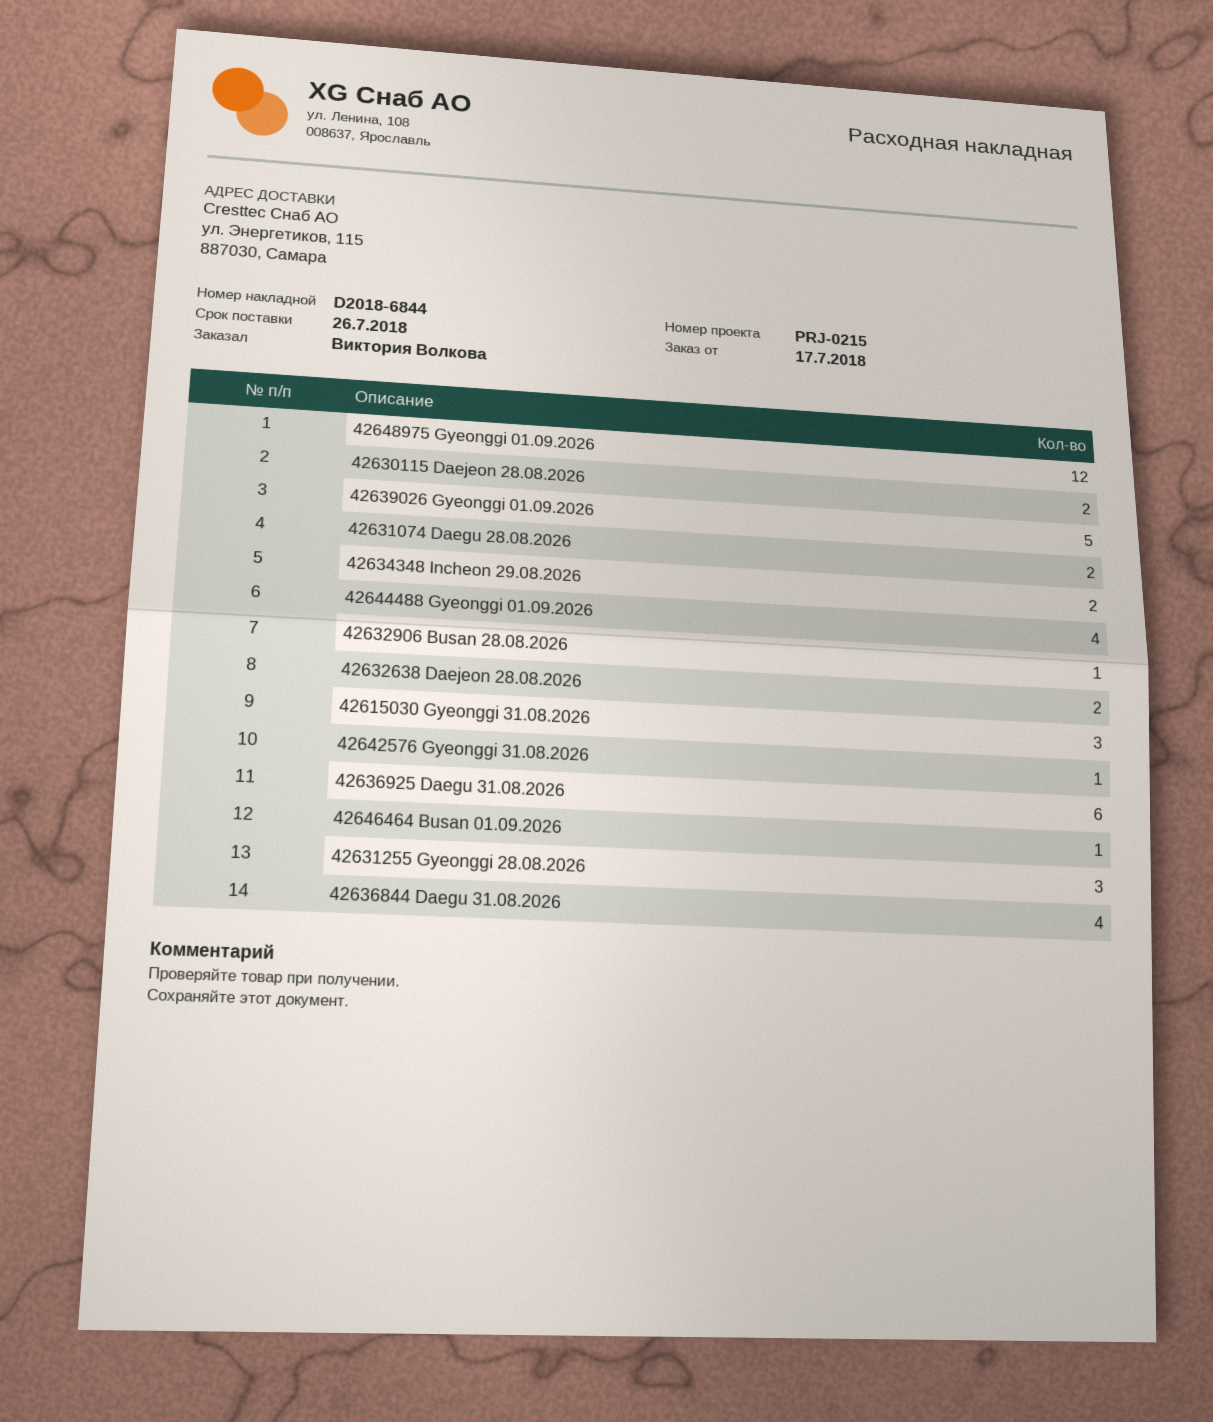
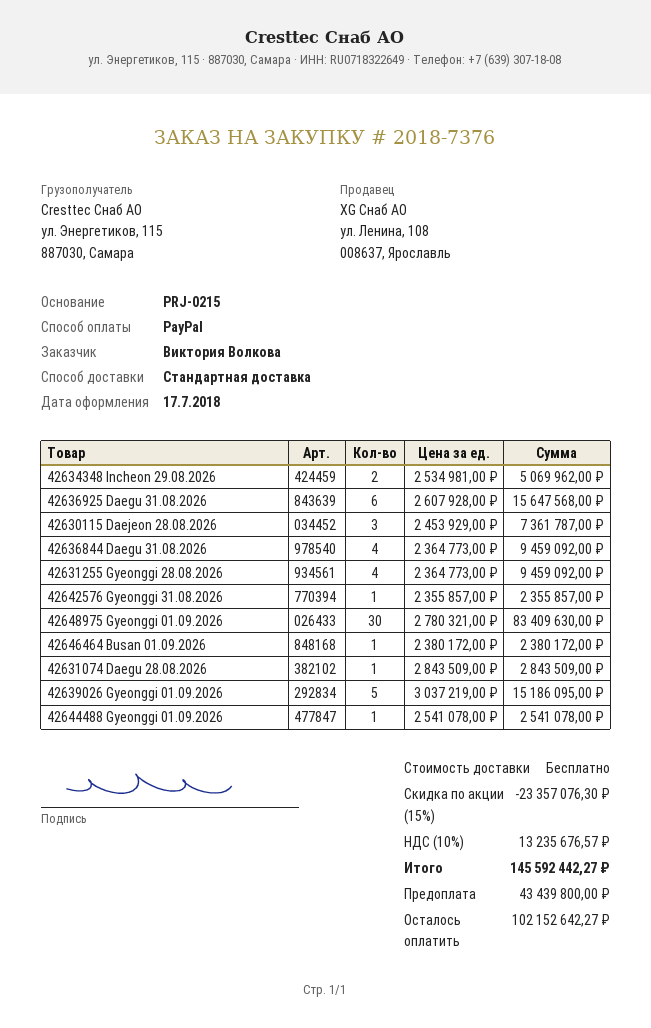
42648975 Gyeonggi 01.09.2026: 12 -> 30
42630115 Daejeon 28.08.2026: 2 -> 3
42631074 Daegu 28.08.2026: 2 -> 1
42644488 Gyeonggi 01.09.2026: 4 -> 1
42632906 Busan 28.08.2026: 1 -> none
42632638 Daejeon 28.08.2026: 2 -> none
42615030 Gyeonggi 31.08.2026: 3 -> none
42631255 Gyeonggi 28.08.2026: 3 -> 4

